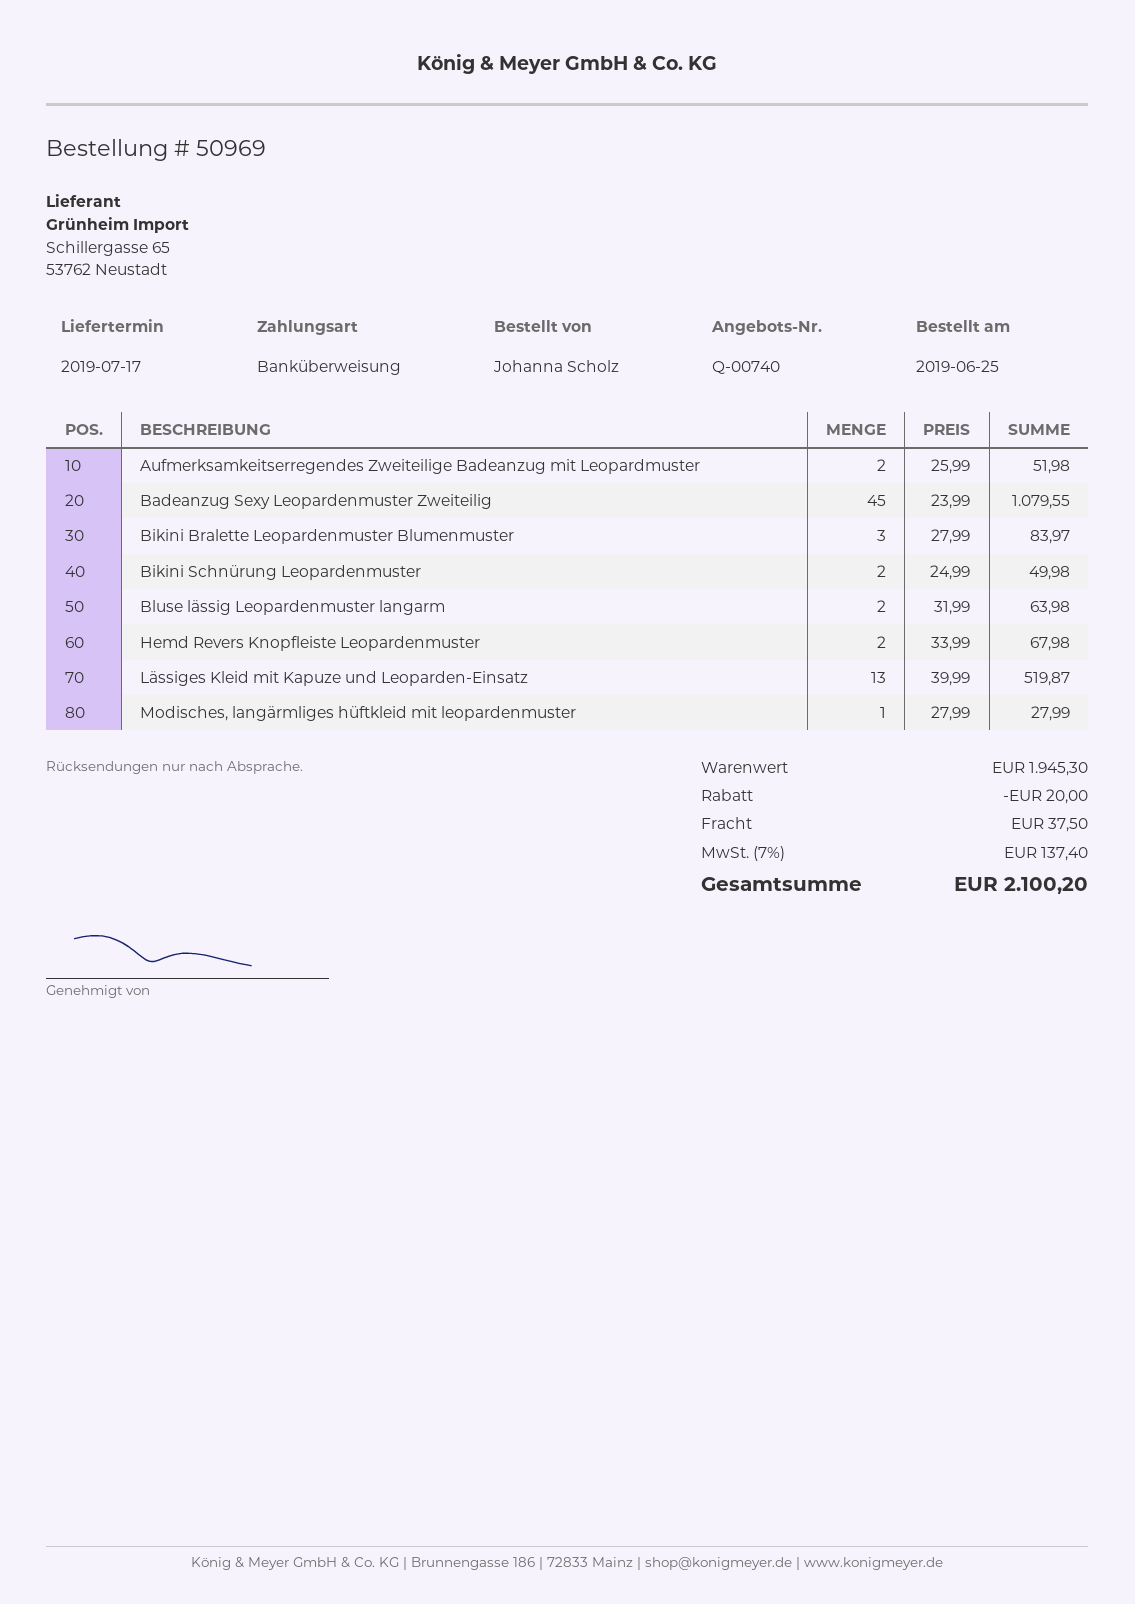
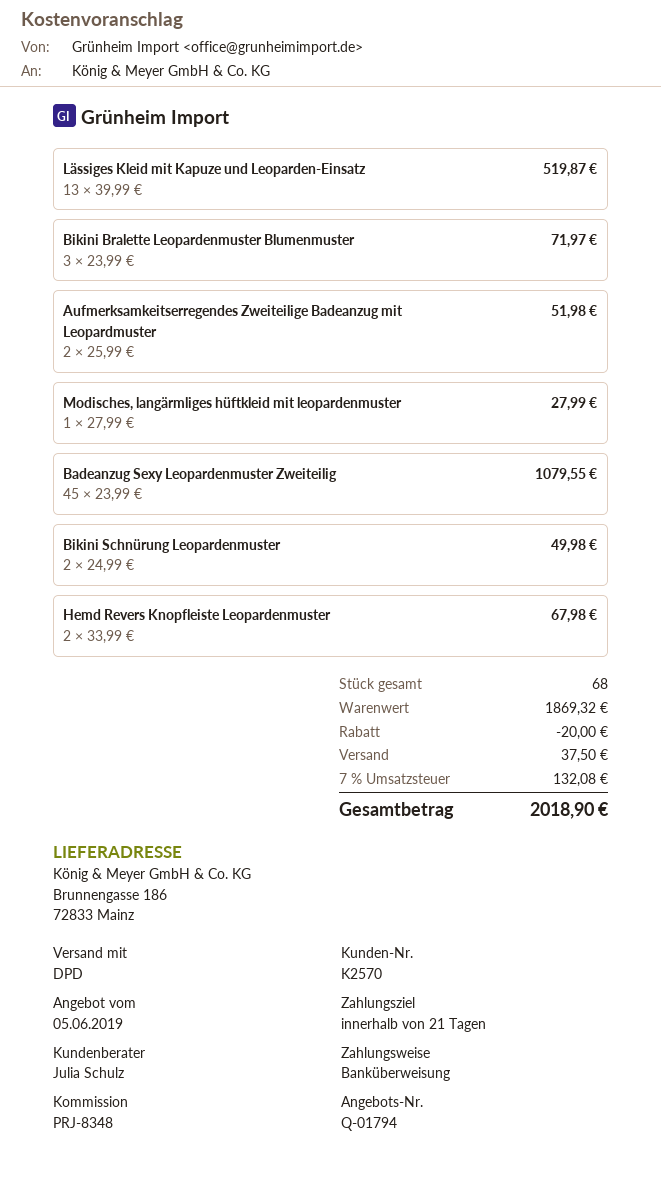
quote number: Q-00740 -> Q-01794
Bikini Bralette Leopardenmuster Blumenmuster: 3 x 27.99 = 83.97 -> 3 x 23.99 = 71.97
Bluse lässig Leopardenmuster langarm: 2 x 31.99 = 63.98 -> none
subtotal: 1945.30 -> 1869.32
tax: 7% = 137.40 -> 7% = 132.08
total: 2100.20 -> 2018.90

